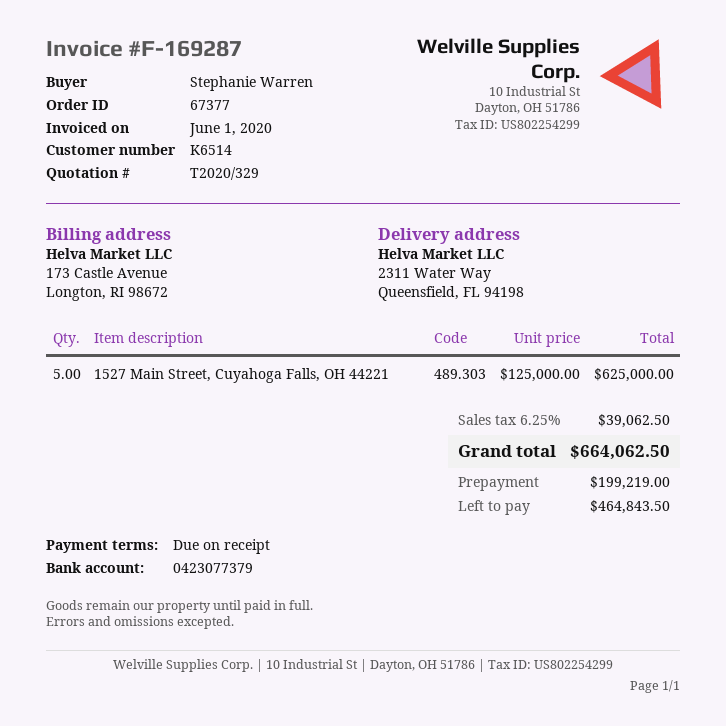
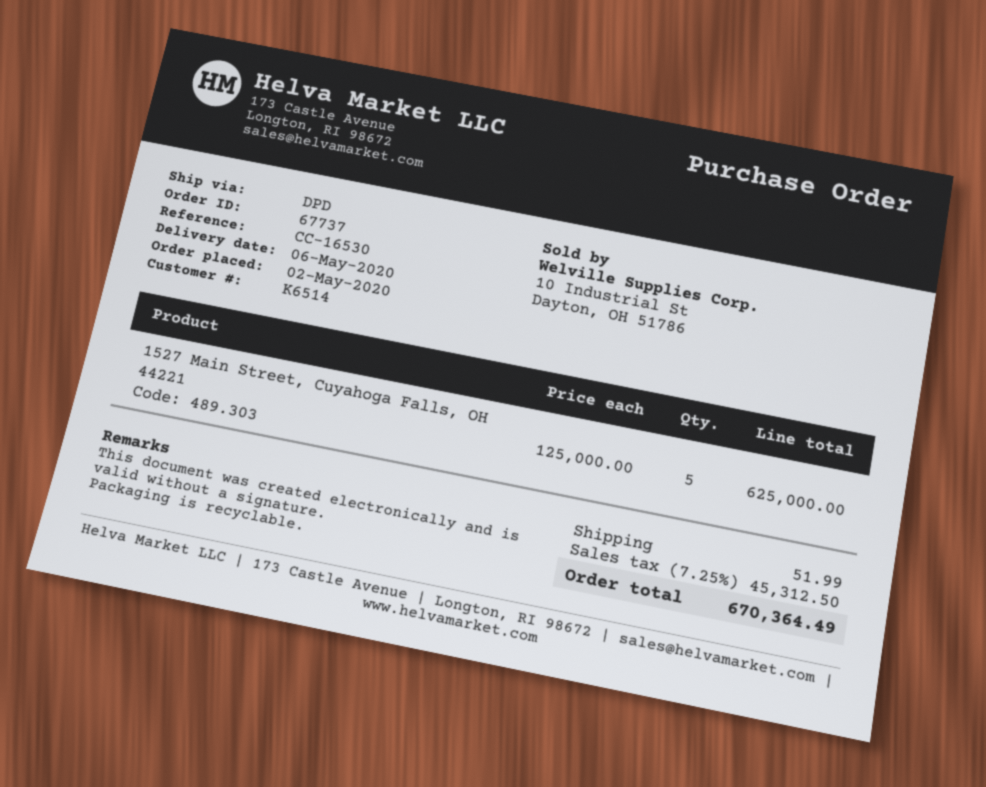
order number: 67377 -> 67737
shipping: none -> 51.99
tax: 6.25% = 39062.50 -> 7.25% = 45312.50
total: 664062.50 -> 670364.49

